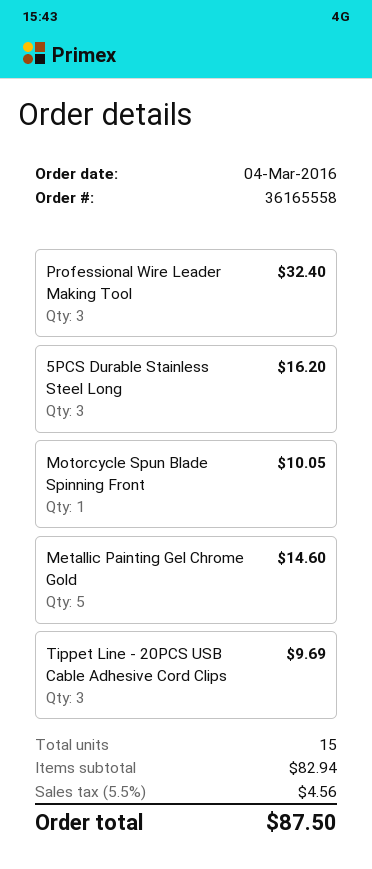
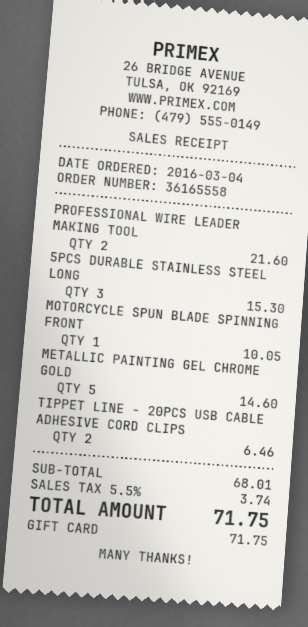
Professional Wire Leader Making Tool: 3 for 32.40 -> 2 for 21.60
5PCS Durable Stainless Steel Long: 3 for 16.20 -> 3 for 15.30
Tippet Line - 20PCS USB Cable Adhesive Cord Clips: 3 for 9.69 -> 2 for 6.46
subtotal: 82.94 -> 68.01
tax: 5.5% = 4.56 -> 5.5% = 3.74
total: 87.50 -> 71.75

